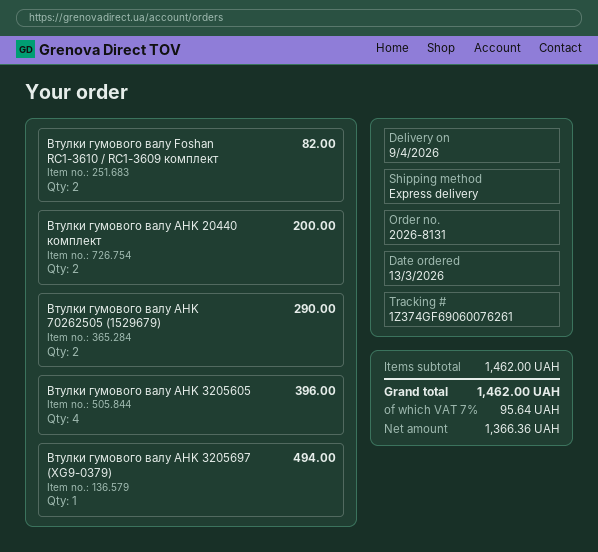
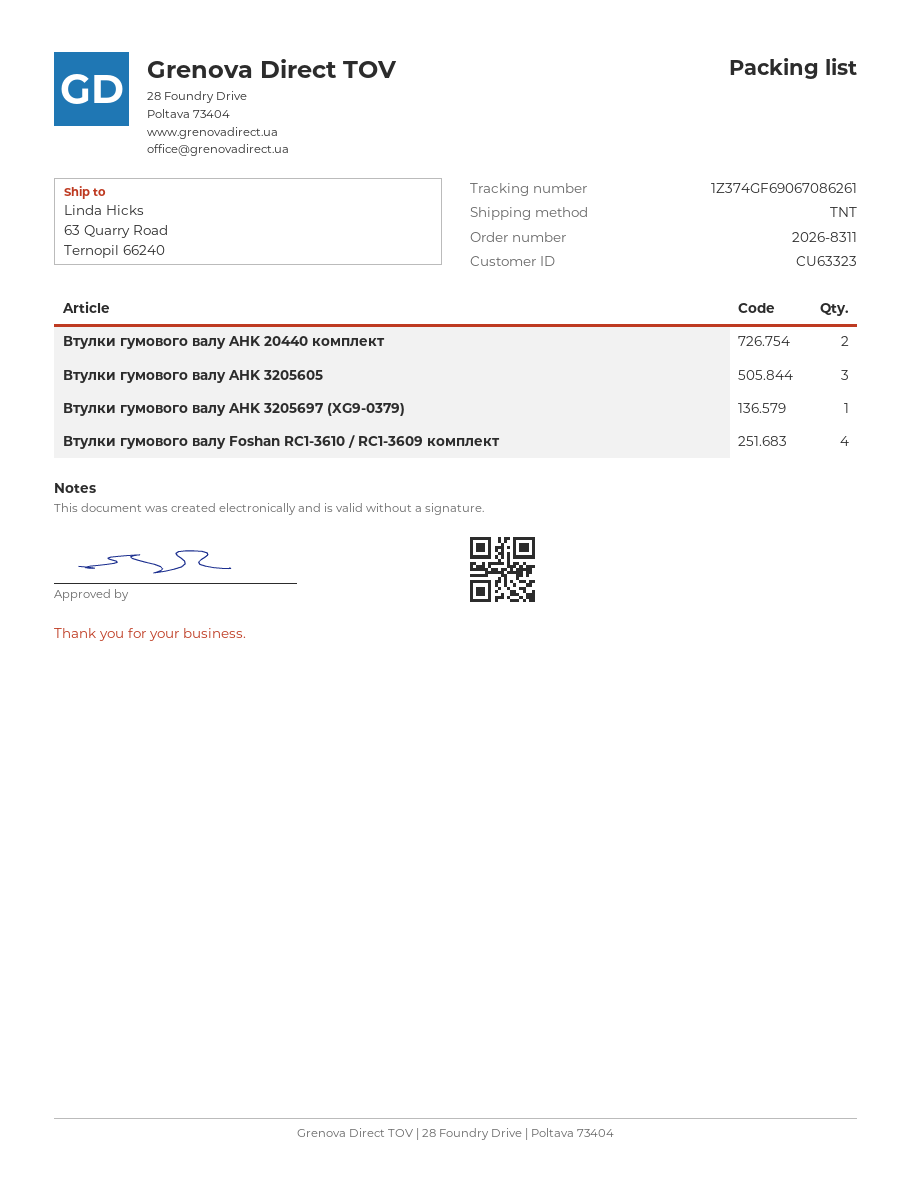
order number: 2026-8131 -> 2026-8311
shipping method: express -> TNT
tracking number: 1Z374GF69060076261 -> 1Z374GF69067086261
Втулки гумового валу Foshan RC1-3610 / RC1-3609 комплект: 2 -> 4
Втулки гумового валу AHK 70262505 (1529679): 2 -> none
Втулки гумового валу AHK 3205605: 4 -> 3

